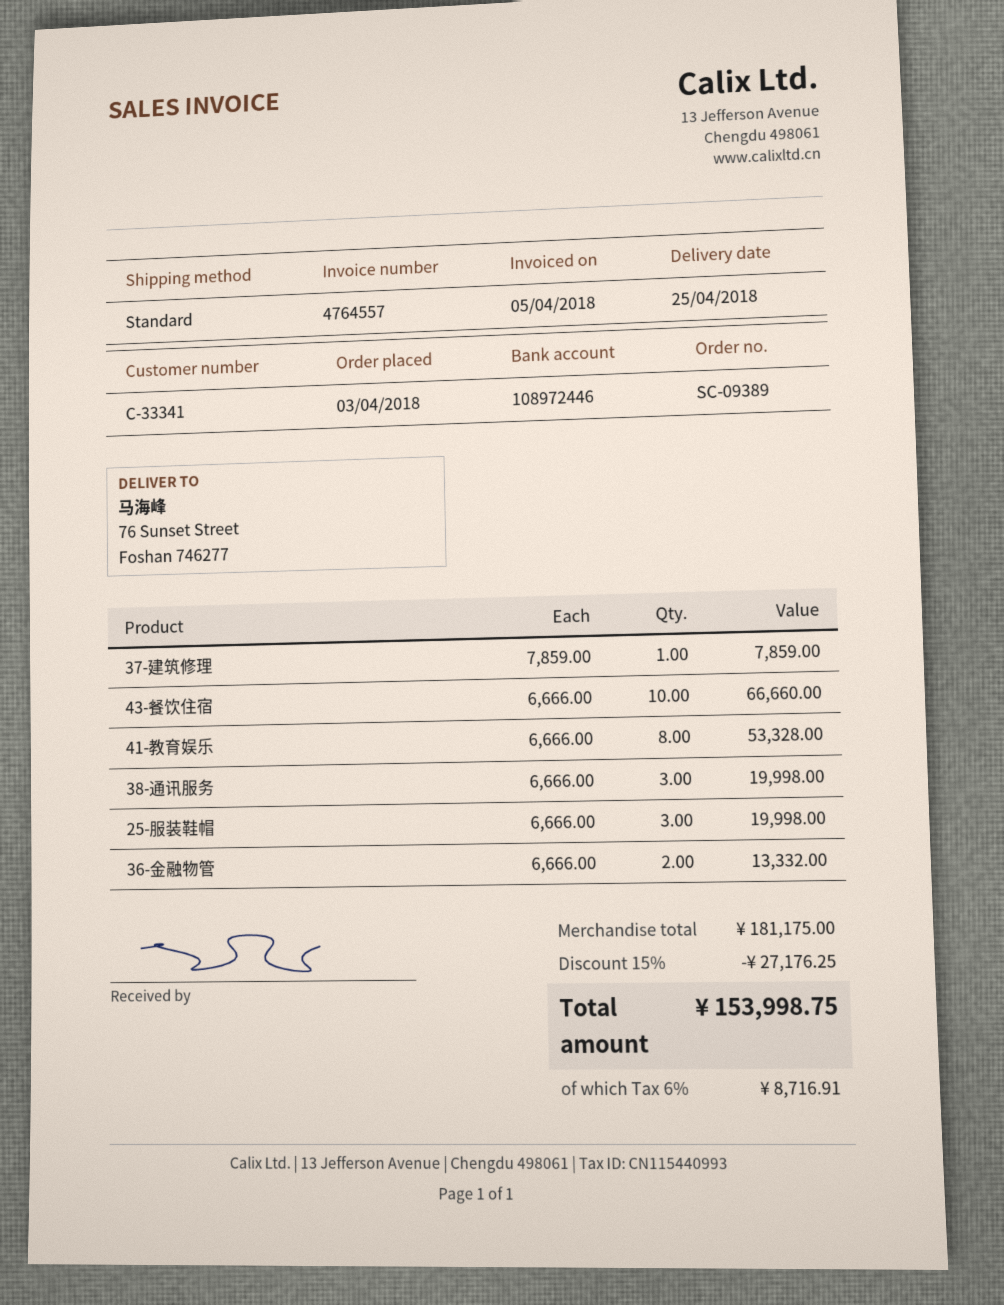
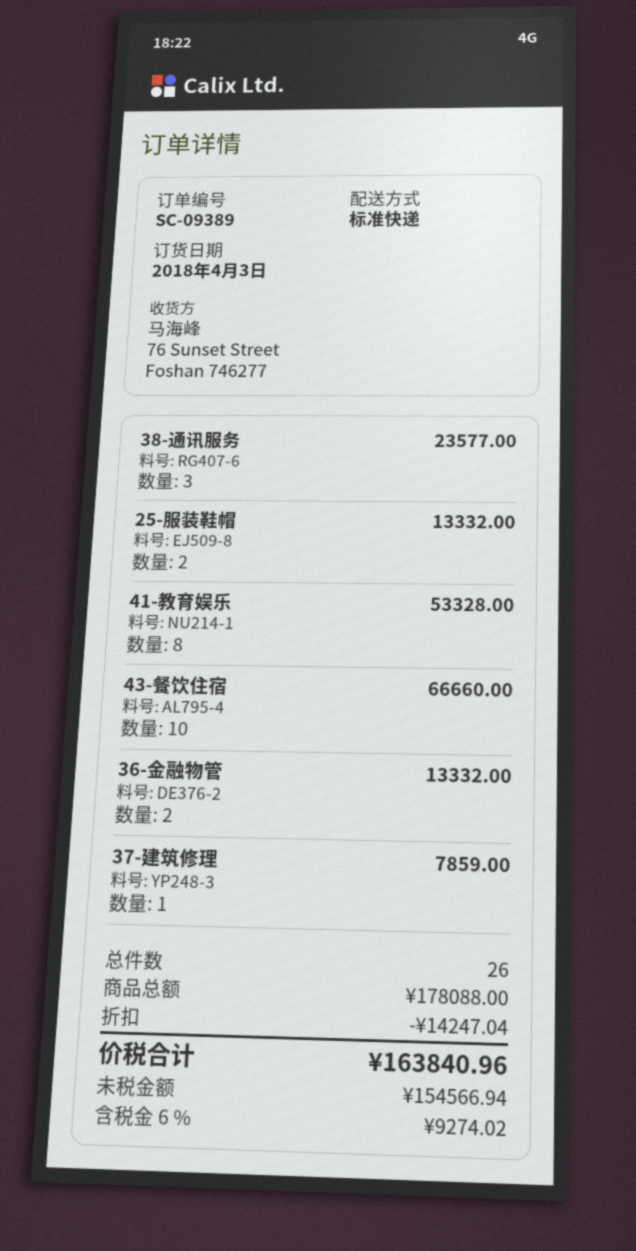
38-通讯服务: 3 for 19998.00 -> 3 for 23577.00
25-服装鞋帽: 3 for 19998.00 -> 2 for 13332.00
subtotal: 181175.00 -> 178088.00
discount: 27176.25 -> 14247.04
tax: 6% = 8716.91 -> 6% = 9274.02
total: 153998.75 -> 163840.96

